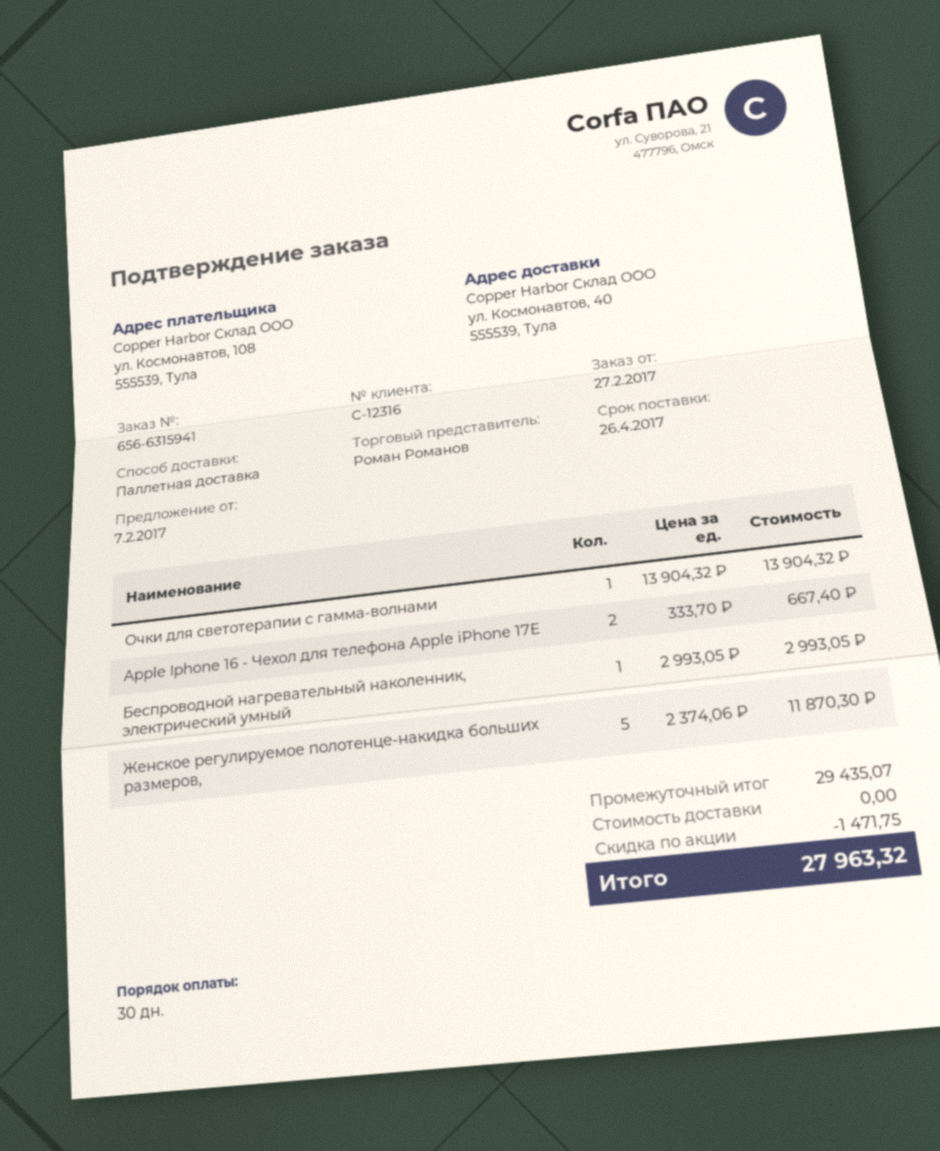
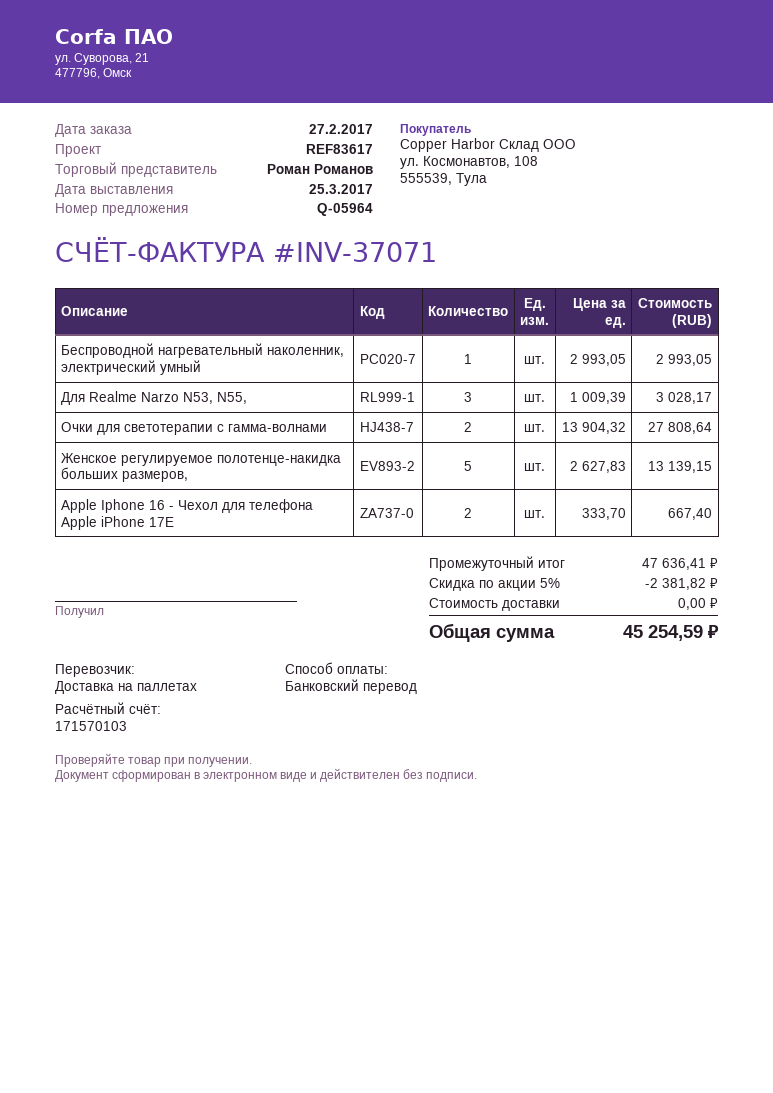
Очки для светотерапии с гамма-волнами: 1 x 13904.32 = 13904.32 -> 2 x 13904.32 = 27808.64
Женское регулируемое полотенце-накидка больших размеров,: 5 x 2374.06 = 11870.30 -> 5 x 2627.83 = 13139.15
Для Realme Narzo N53, N55,: none -> 3 x 1009.39 = 3028.17
subtotal: 29435.07 -> 47636.41
discount: 1471.75 -> 2381.82
total: 27963.32 -> 45254.59

